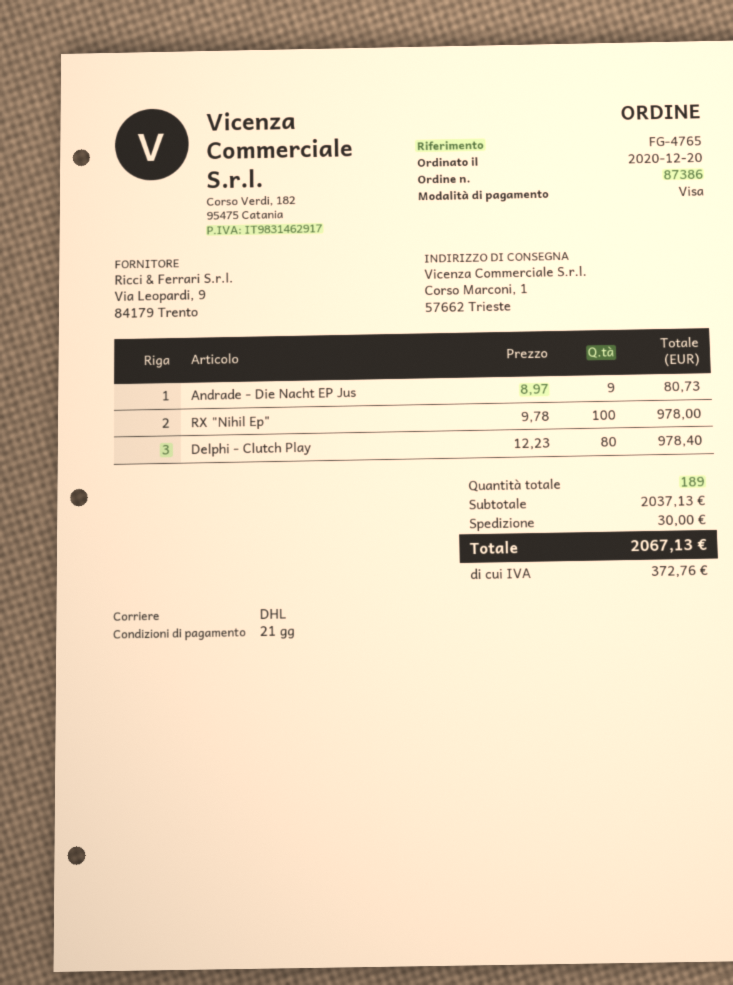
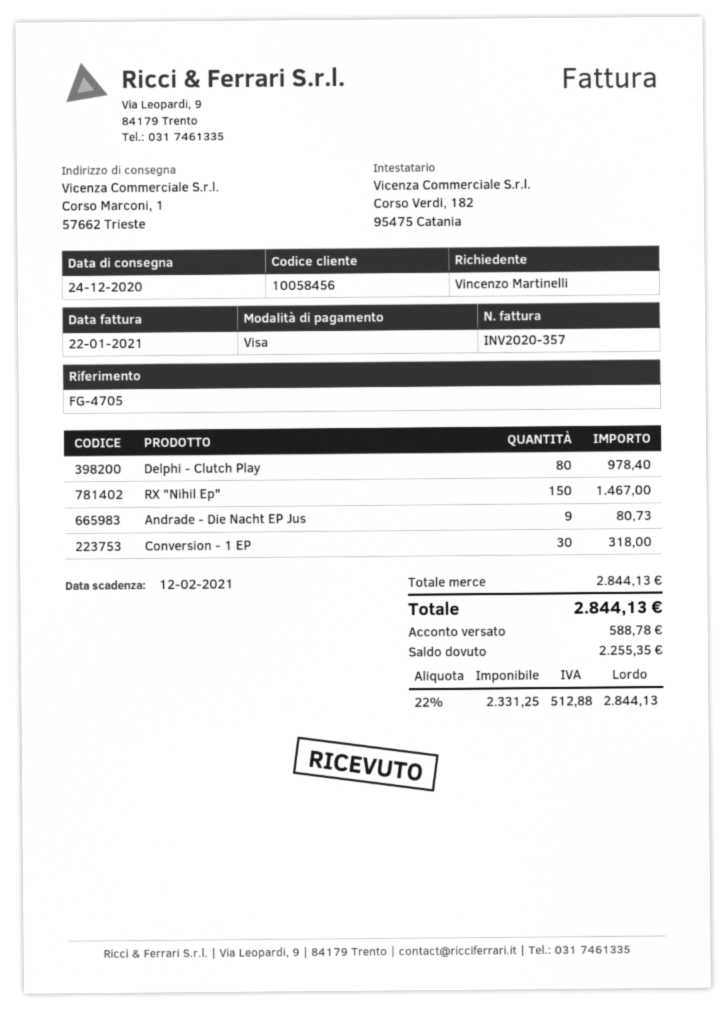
reference: FG-4765 -> FG-4705
RX "Nihil Ep": 100 for 978.00 -> 150 for 1467.00
Conversion - 1 EP: none -> 30 for 318.00
subtotal: 2037.13 -> 2844.13
shipping: 30.00 -> none
tax: 372.76 -> 512.88
total: 2067.13 -> 2844.13

